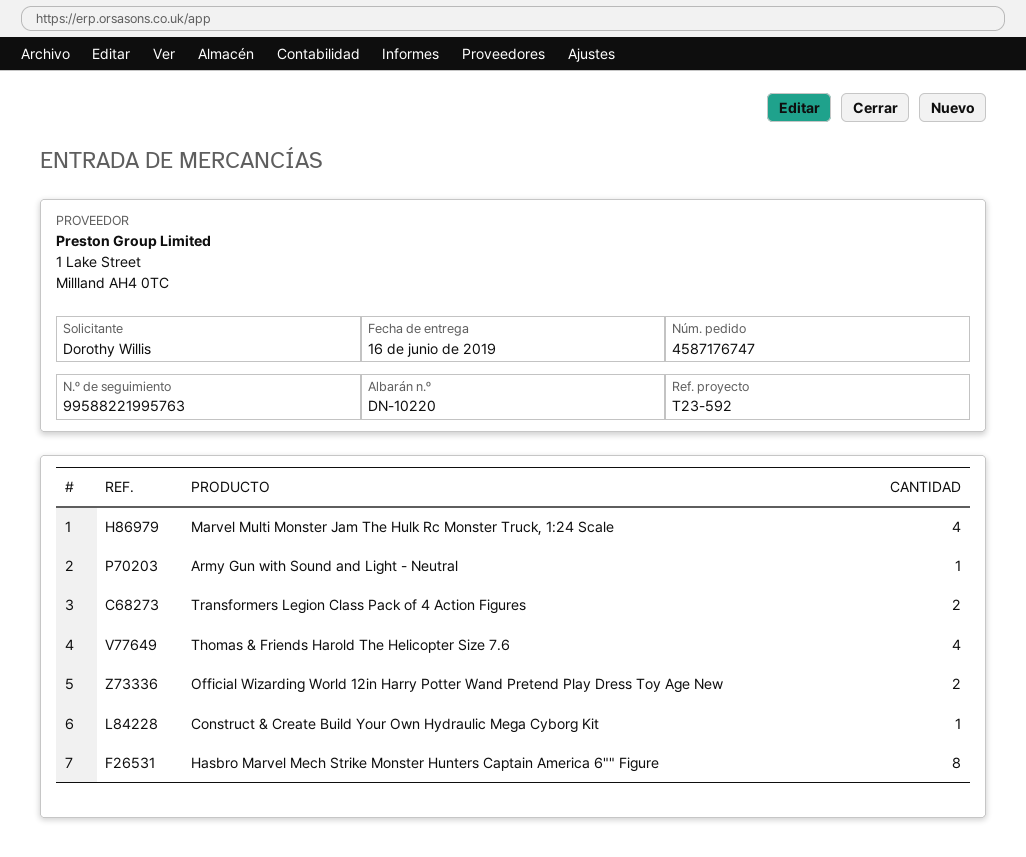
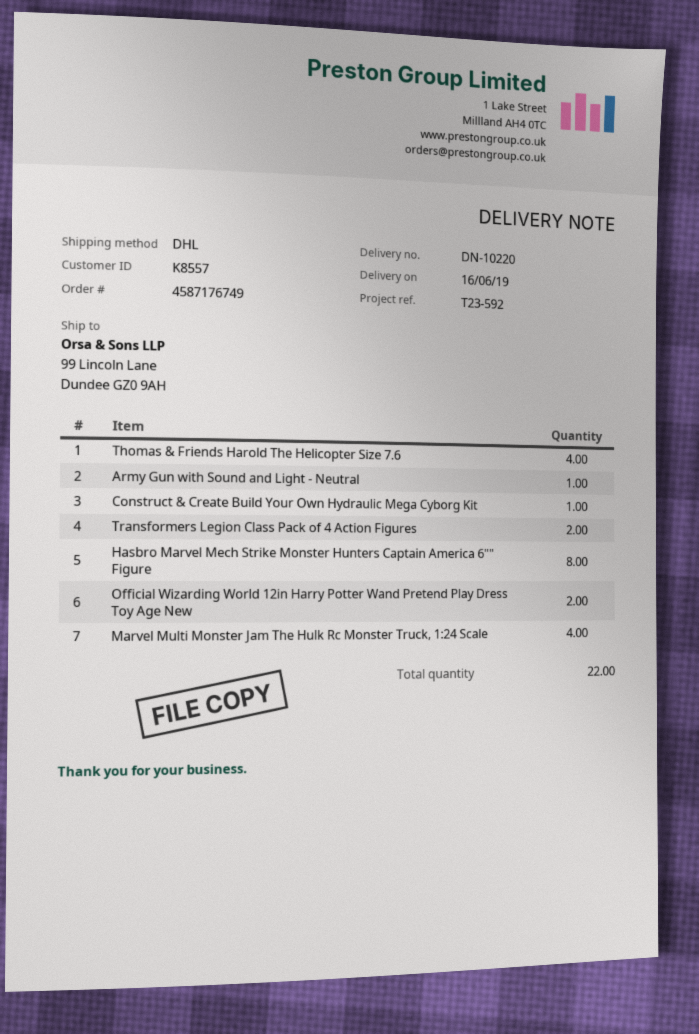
order number: 4587176747 -> 4587176749

